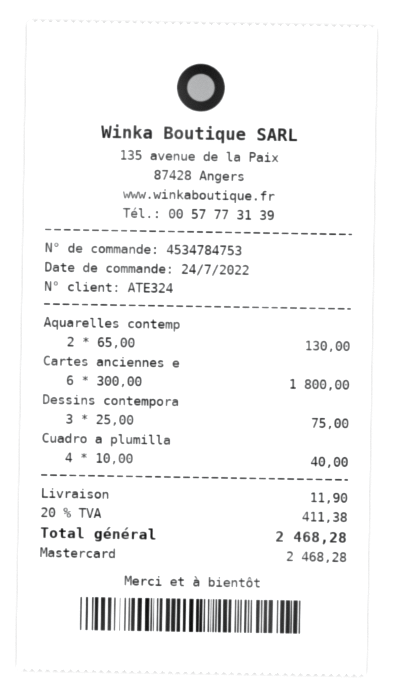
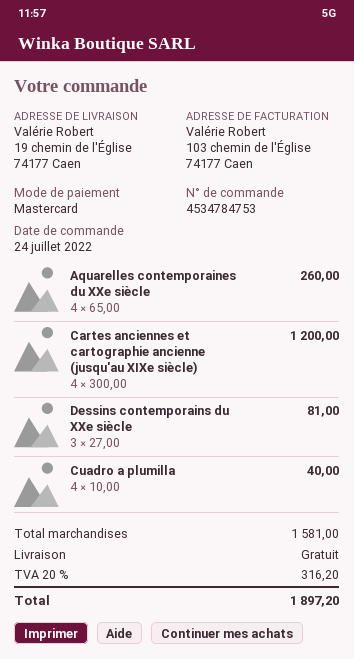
Aquarelles contemp: 2 x 65.00 = 130.00 -> 4 x 65.00 = 260.00
Cartes anciennes e: 6 x 300.00 = 1800.00 -> 4 x 300.00 = 1200.00
Dessins contempora: 3 x 25.00 = 75.00 -> 3 x 27.00 = 81.00
shipping: 11.90 -> 0.00
tax: 20% = 411.38 -> 20% = 316.20
total: 2468.28 -> 1897.20

